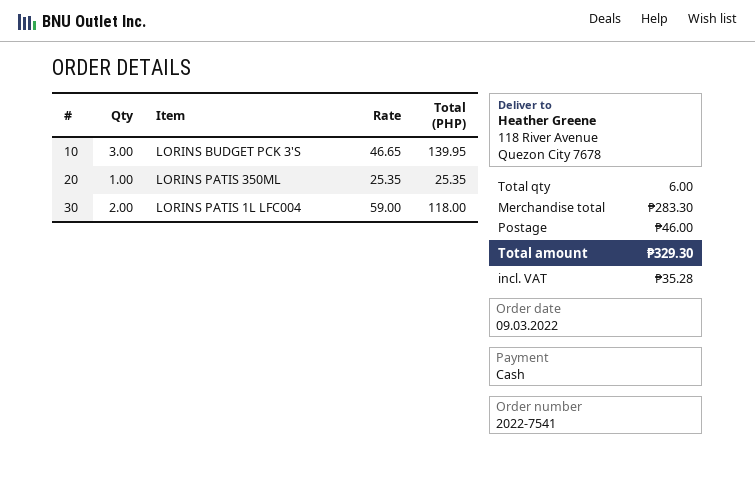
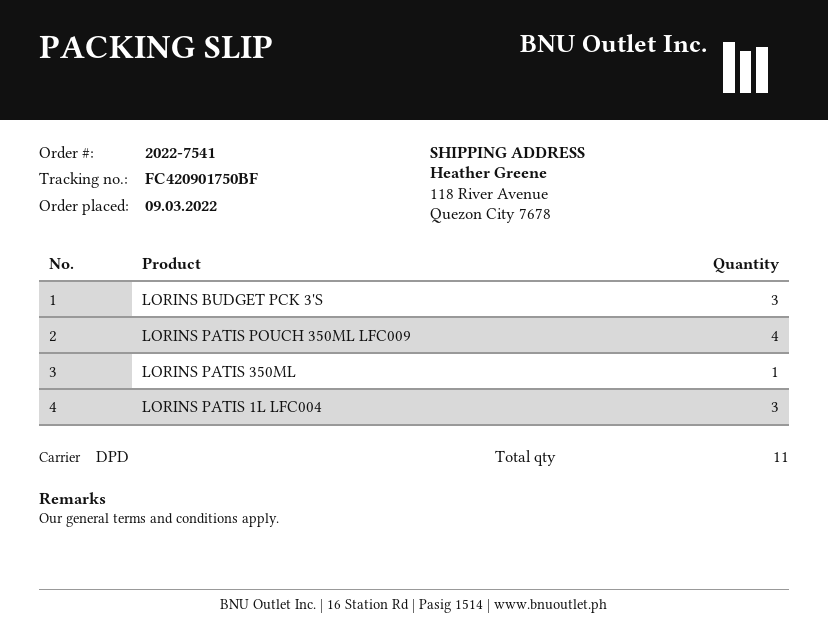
LORINS PATIS 1L LFC004: 2 -> 3
LORINS PATIS POUCH 350ML LFC009: none -> 4
total quantity: 6 -> 11

